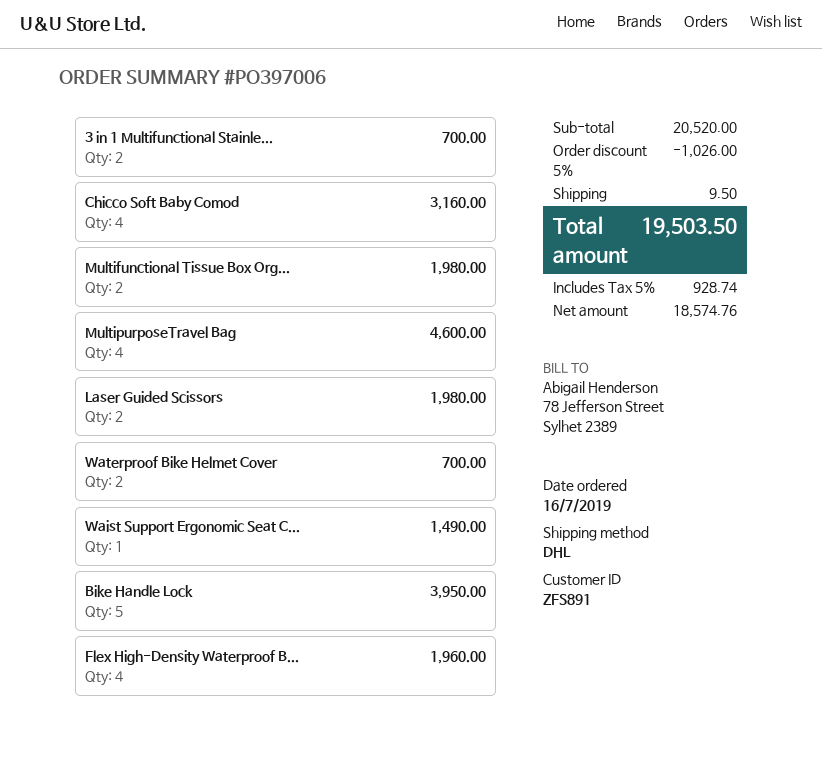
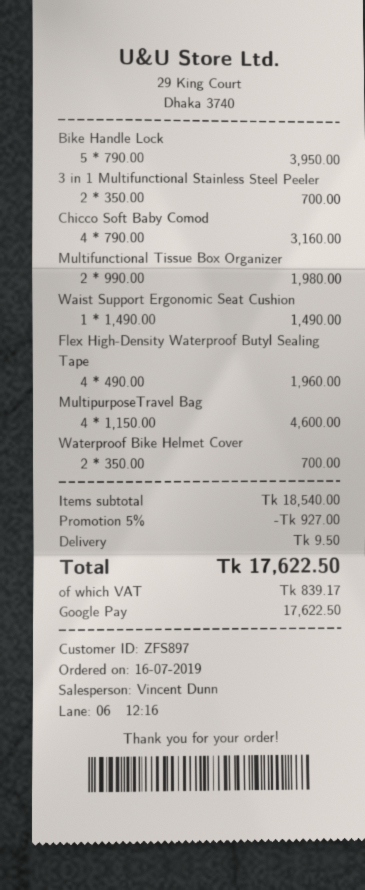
customer number: ZFS891 -> ZFS897
Laser Guided Scissors: 2 for 1980.00 -> none
subtotal: 20520.00 -> 18540.00
discount: 5% = 1026.00 -> 5% = 927.00
tax: 928.74 -> 839.17
total: 19503.50 -> 17622.50

